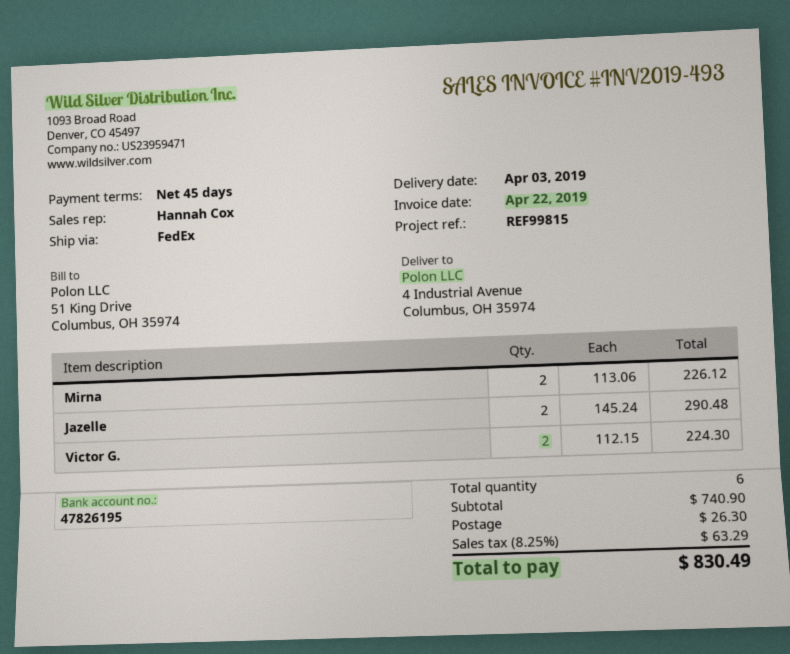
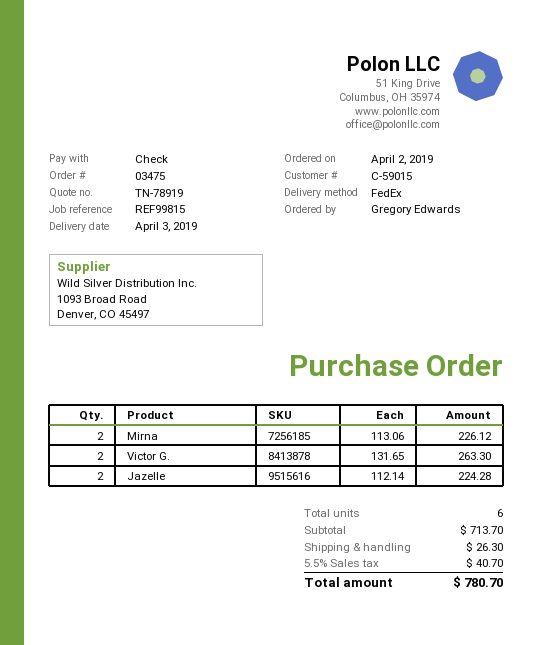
Jazelle: 2 x 145.24 = 290.48 -> 2 x 112.14 = 224.28
Victor G.: 2 x 112.15 = 224.30 -> 2 x 131.65 = 263.30
subtotal: 740.90 -> 713.70
tax: 8.25% = 63.29 -> 5.5% = 40.70
total: 830.49 -> 780.70

